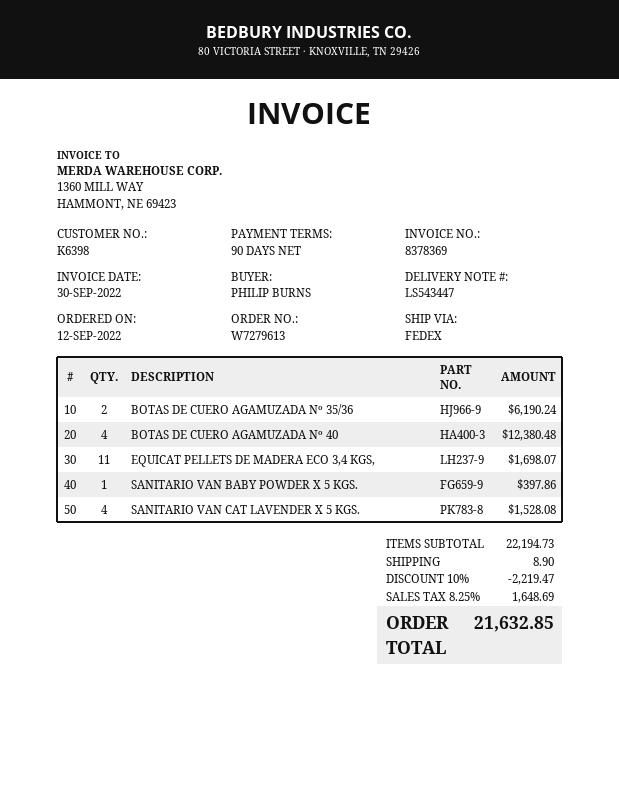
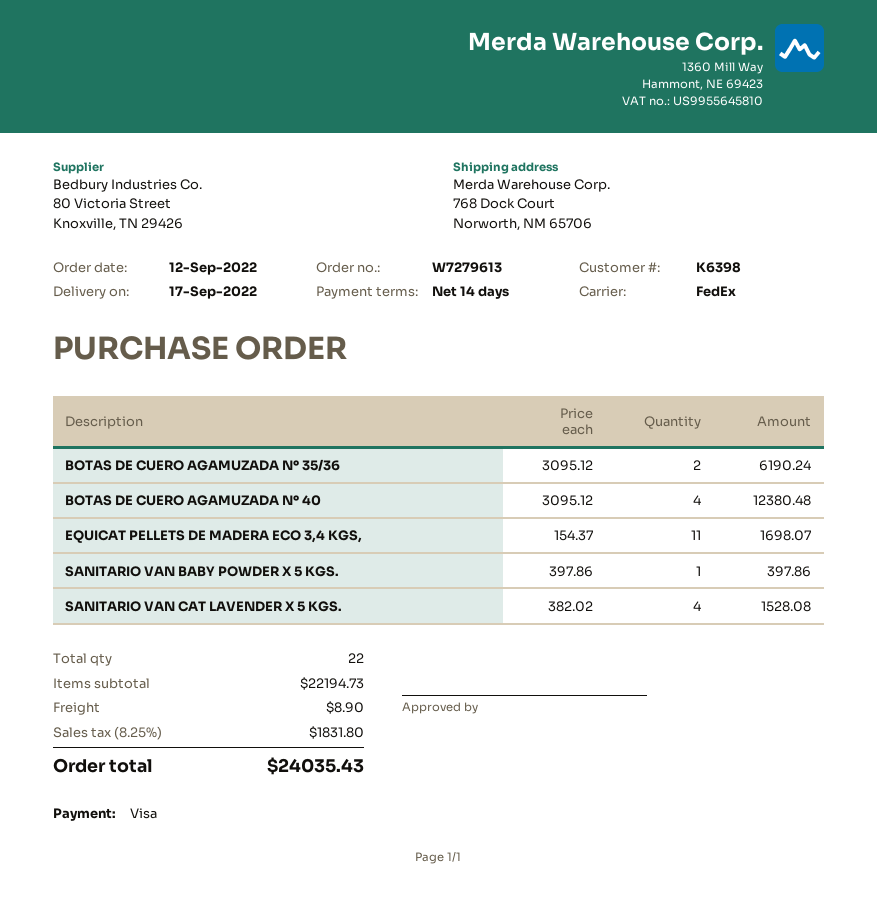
payment terms: 90 days -> 14 days
discount: 10% = 2219.47 -> none
tax: 8.25% = 1648.69 -> 8.25% = 1831.80
total: 21632.85 -> 24035.43

